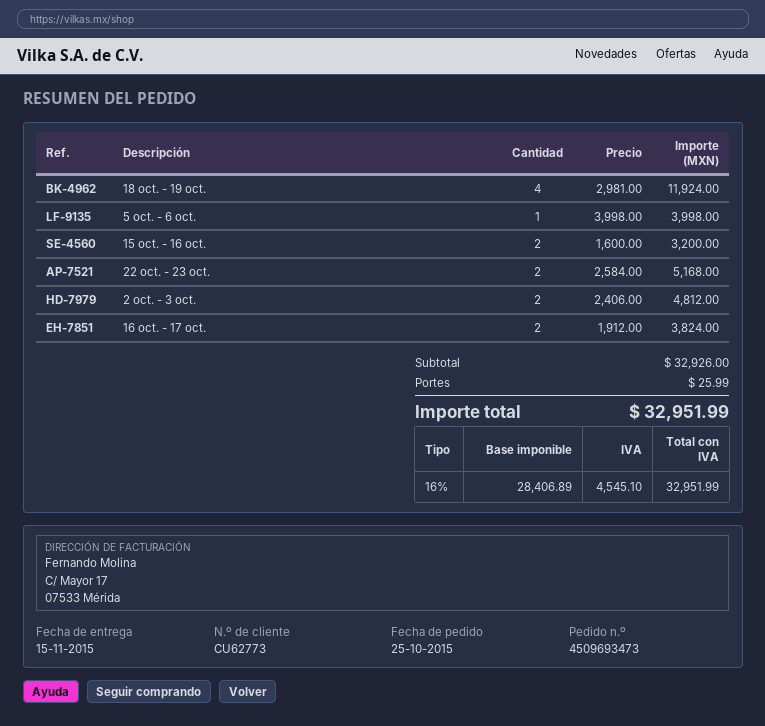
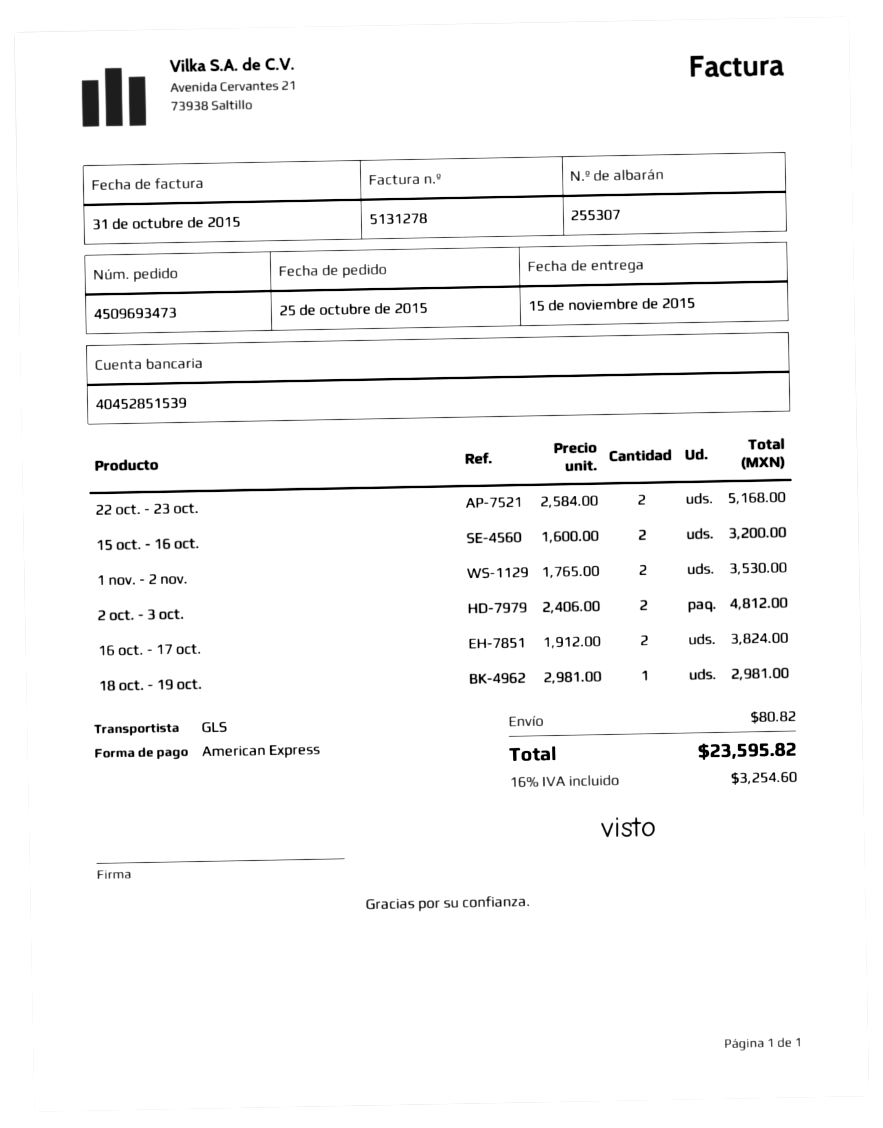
18 oct. - 19 oct.: 4 x 2981.00 = 11924.00 -> 1 x 2981.00 = 2981.00
5 oct. - 6 oct.: 1 x 3998.00 = 3998.00 -> none
1 nov. - 2 nov.: none -> 2 x 1765.00 = 3530.00
shipping: 25.99 -> 80.82
tax: 16% = 4545.10 -> 16% = 3254.60
total: 32951.99 -> 23595.82

